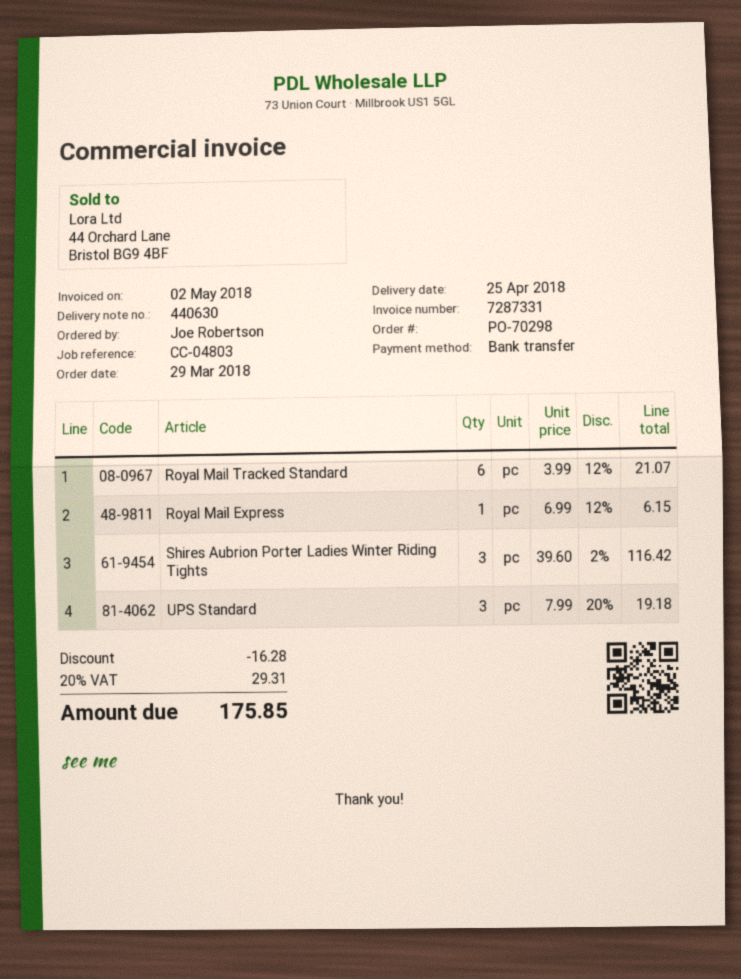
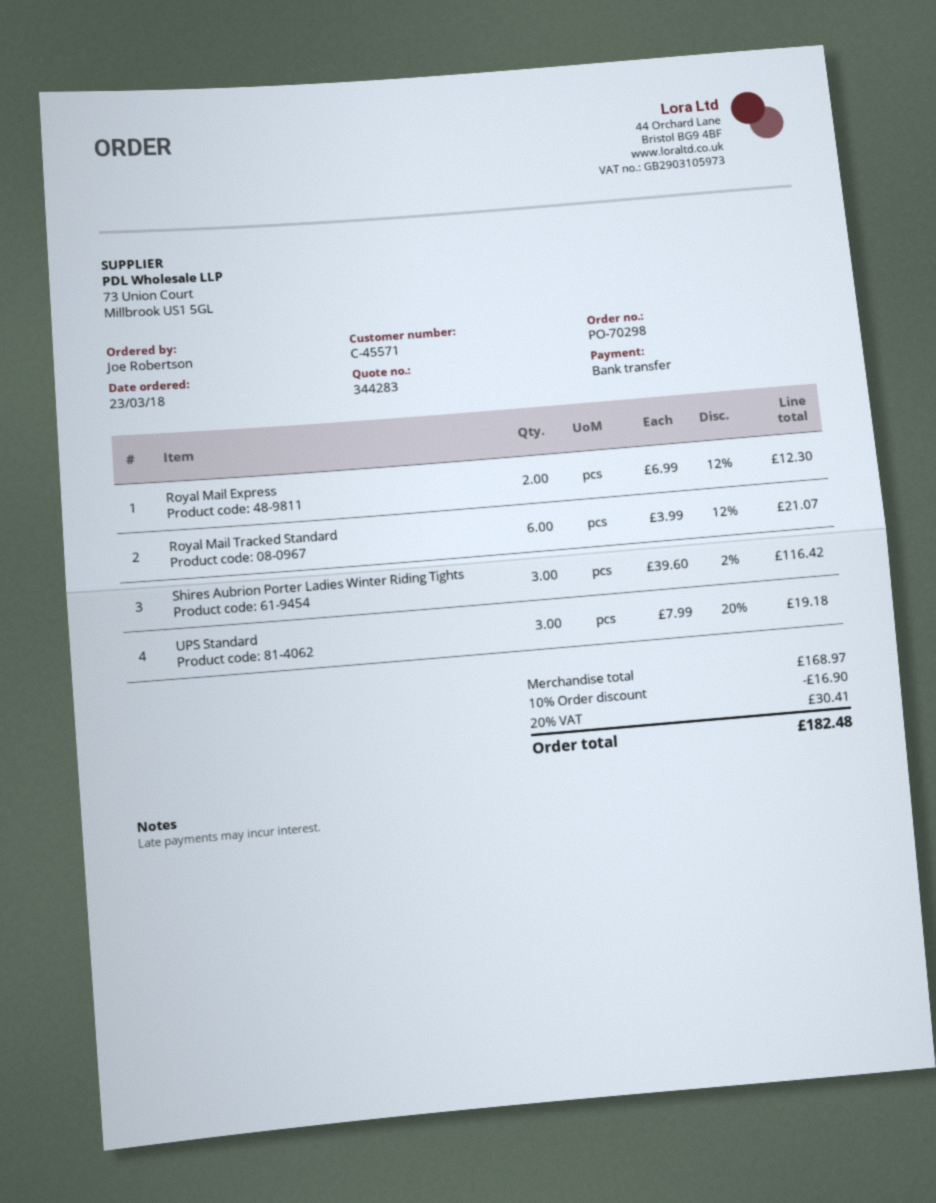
order date: 2018-03-29 -> 2018-03-23
Royal Mail Express: 1 x 6.99 - 12% = 6.15 -> 2 x 6.99 - 12% = 12.30
discount: 16.28 -> 16.90
tax: 20% = 29.31 -> 20% = 30.41
total: 175.85 -> 182.48

